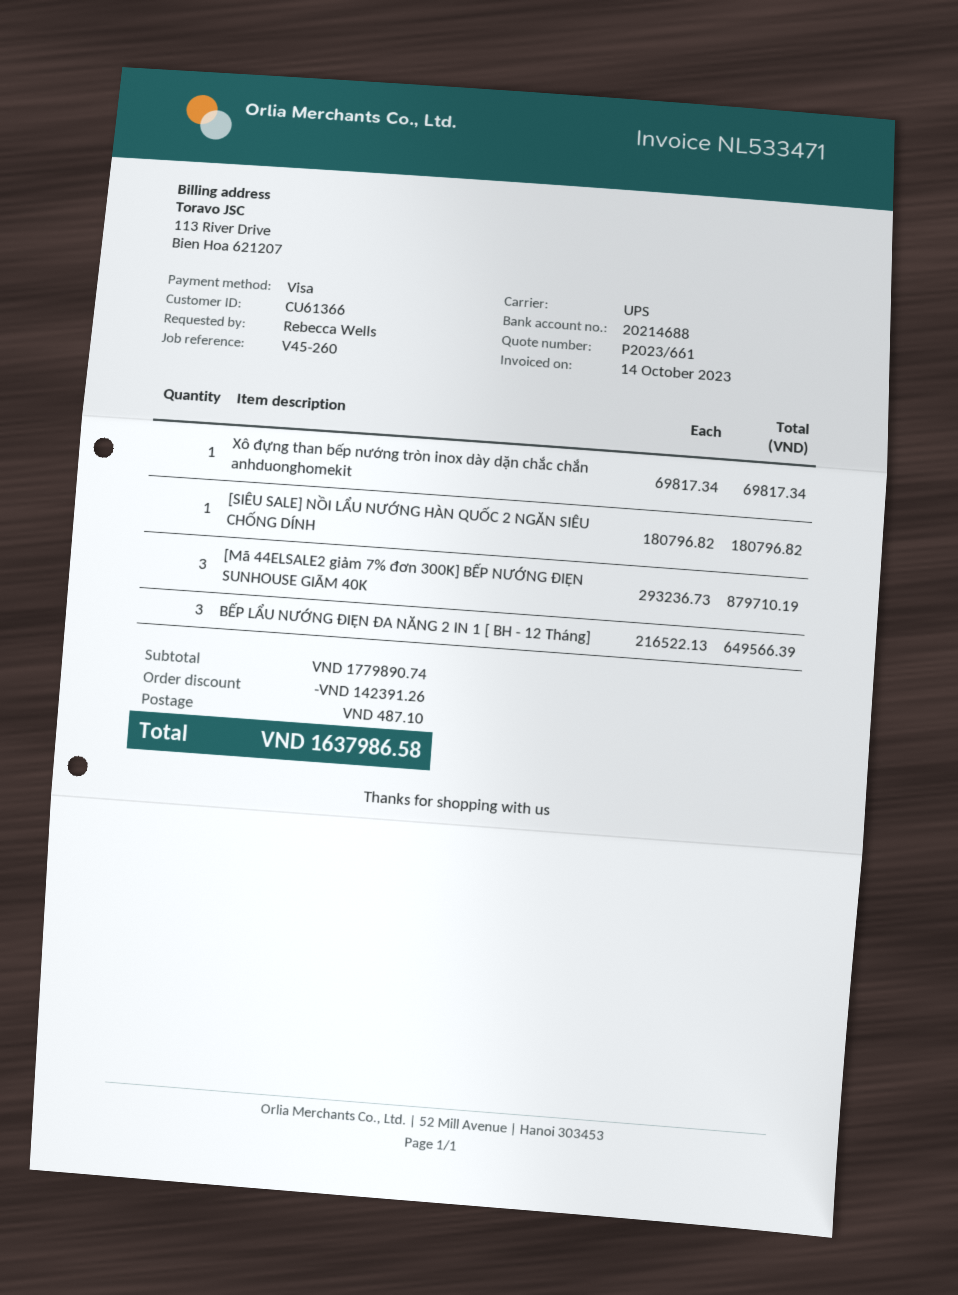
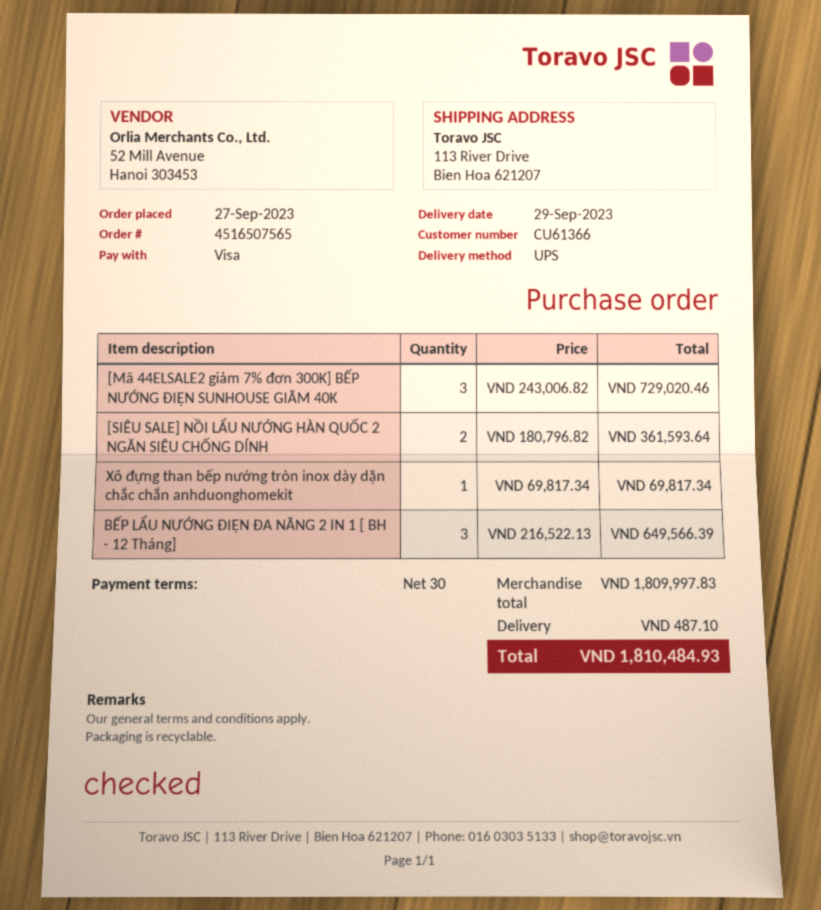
[SIÊU SALE] NỒI LẨU NƯỚNG HÀN QUỐC 2 NGĂN SIÊU CHỐNG DÍNH: 1 x 180796.82 = 180796.82 -> 2 x 180796.82 = 361593.64
[Mã 44ELSALE2 giảm 7% đơn 300K] BẾP NƯỚNG ĐIỆN SUNHOUSE GIÃM 40K: 3 x 293236.73 = 879710.19 -> 3 x 243006.82 = 729020.46
subtotal: 1779890.74 -> 1809997.83
discount: 142391.26 -> none
total: 1637986.58 -> 1810484.93

